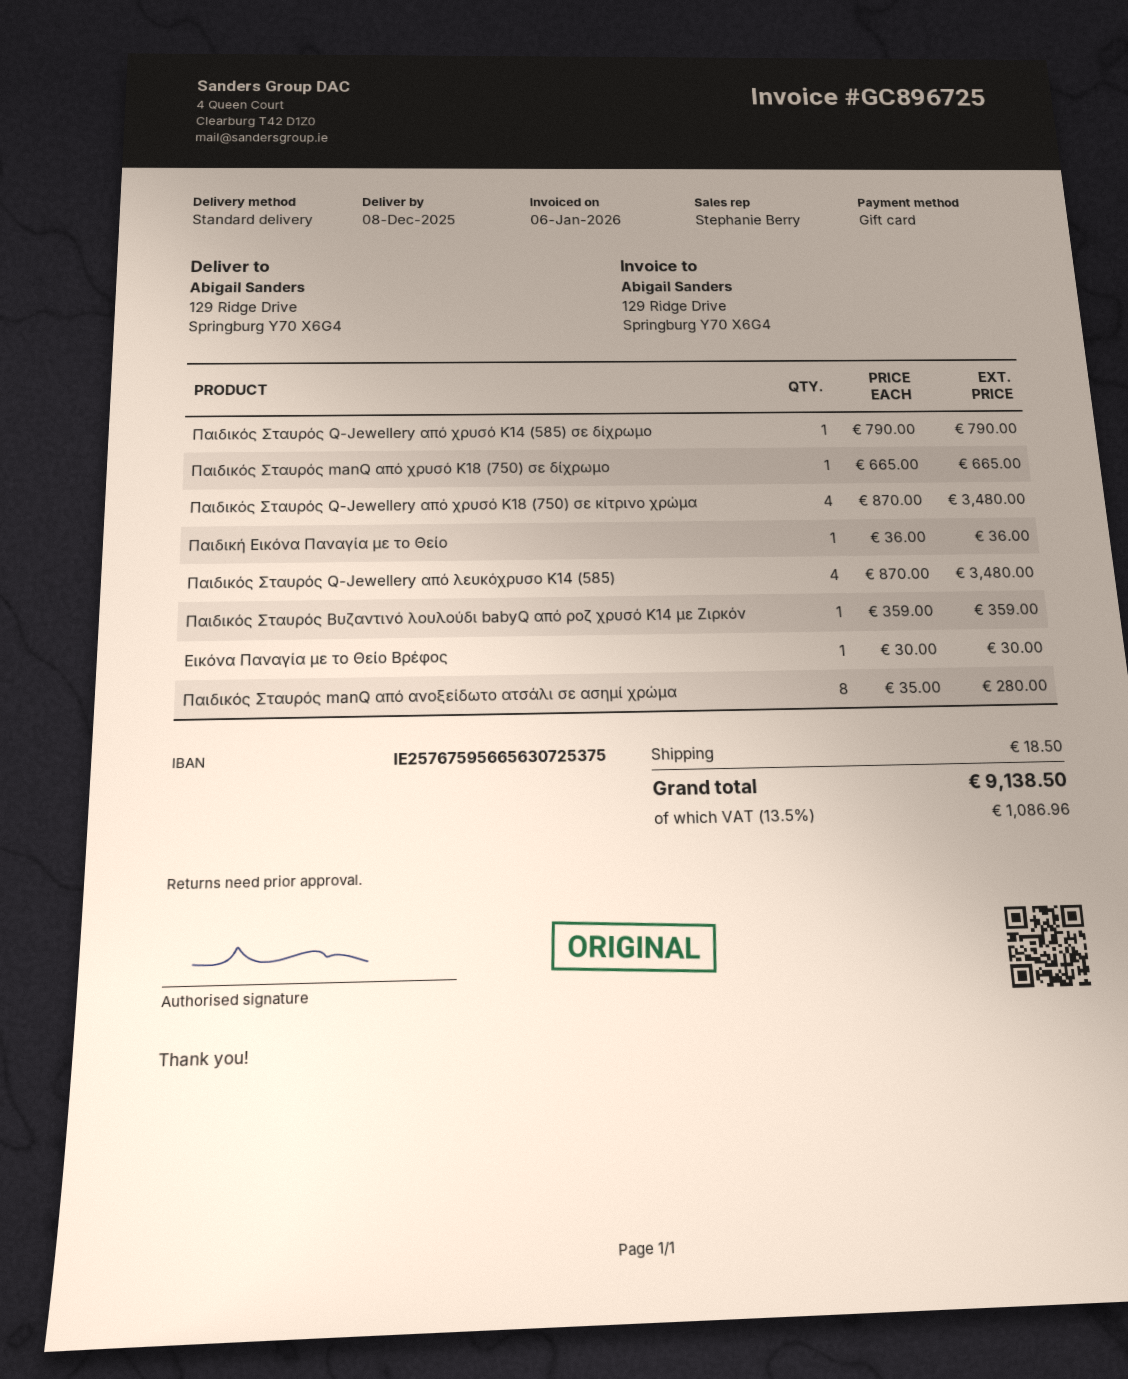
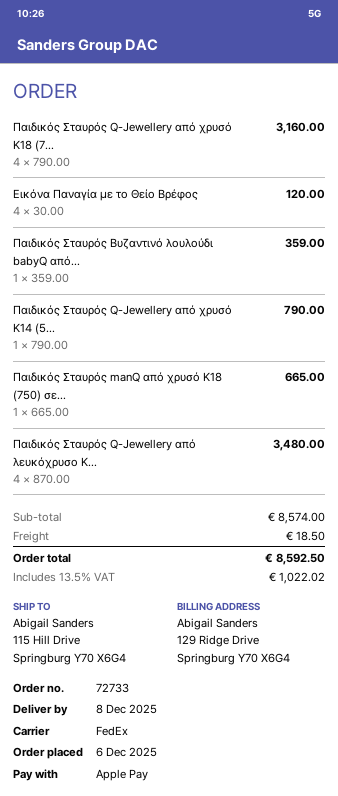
payment method: gift card -> Apple Pay
shipping method: standard -> FedEx
ship to: 129 Ridge Drive, Springburg Y70 X6G4 -> 115 Hill Drive, Springburg Y70 X6G4
Παιδικός Σταυρός Q-Jewellery από χρυσό Κ18 (750) σε κίτρινο χρώμα: 4 x 870.00 = 3480.00 -> 4 x 790.00 = 3160.00
Παιδική Εικόνα Παναγία με το Θείο: 1 x 36.00 = 36.00 -> none
Εικόνα Παναγία με το Θείο Βρέφος: 1 x 30.00 = 30.00 -> 4 x 30.00 = 120.00
Παιδικός Σταυρός manQ από ανοξείδωτο ατσάλι σε ασημί χρώμα: 8 x 35.00 = 280.00 -> none
tax: 13.5% = 1086.96 -> 13.5% = 1022.02
total: 9138.50 -> 8592.50

